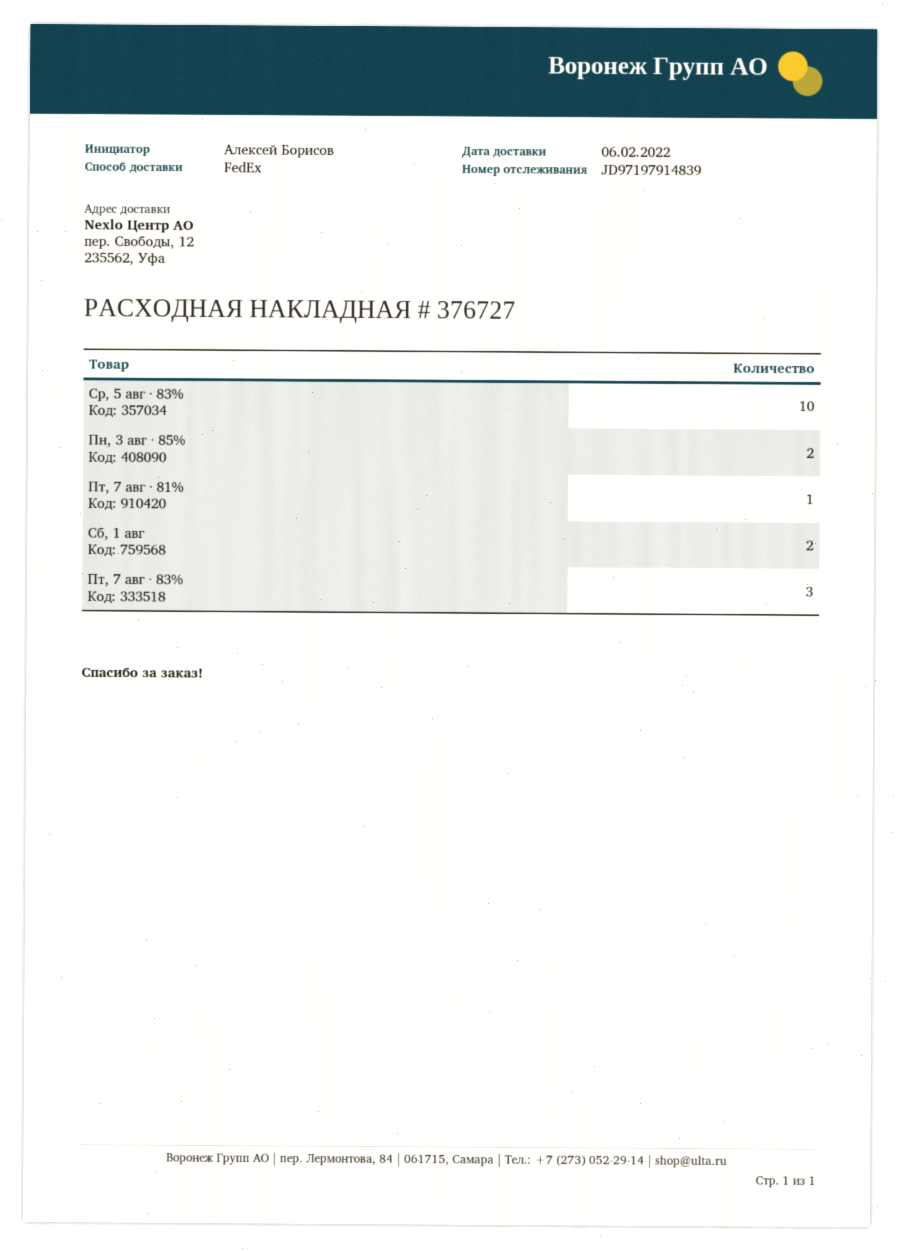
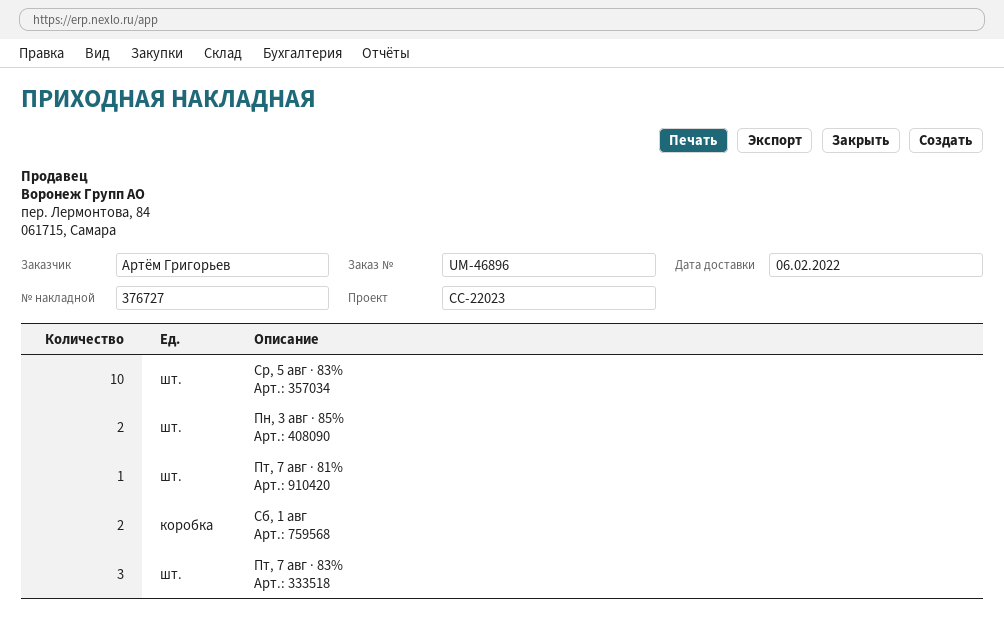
ordered by: Алексей Борисов -> Артём Григорьев

